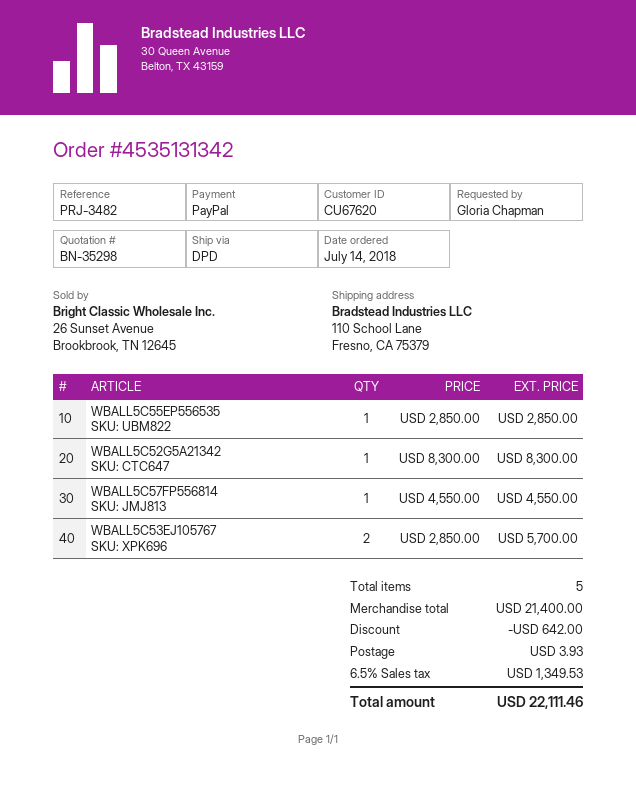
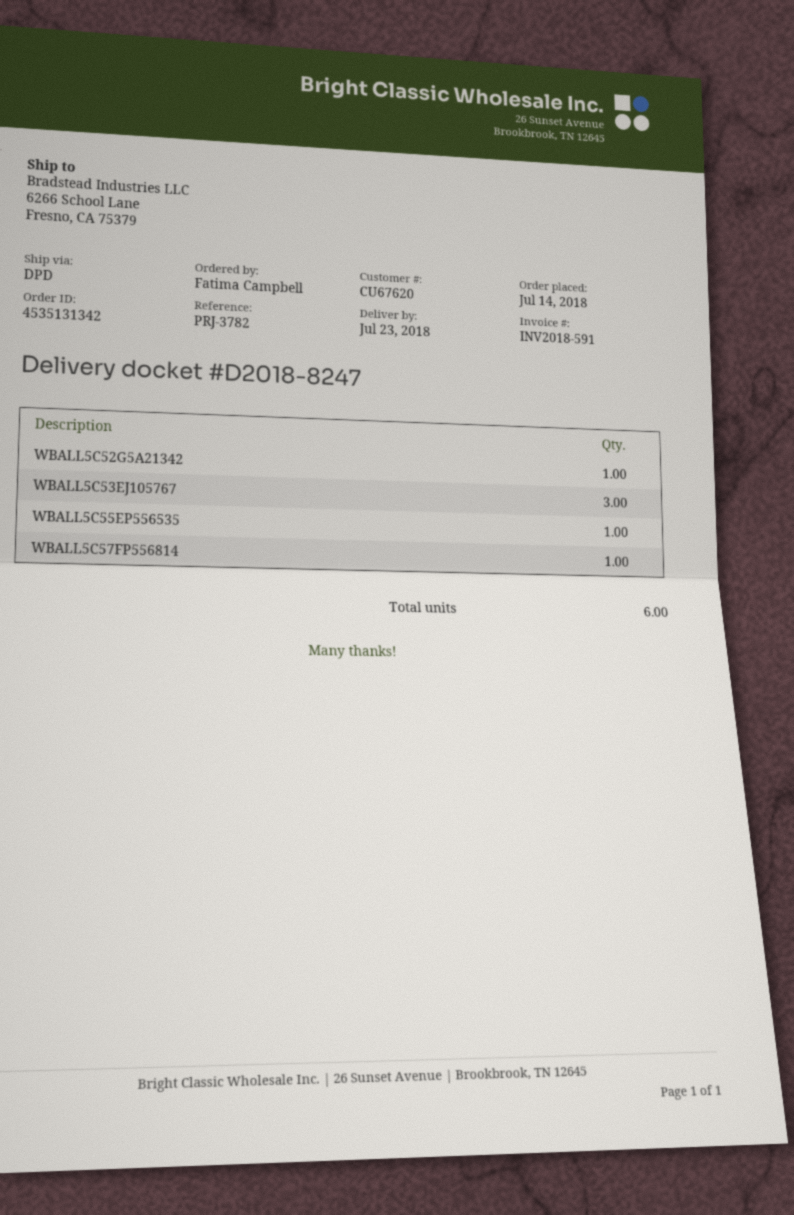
reference: PRJ-3482 -> PRJ-3782
ordered by: Gloria Chapman -> Fatima Campbell
ship to: 110 School Lane, Fresno, CA 75379 -> 6266 School Lane, Fresno, CA 75379
WBALL5C53EJ105767: 2 -> 3
total quantity: 5 -> 6

